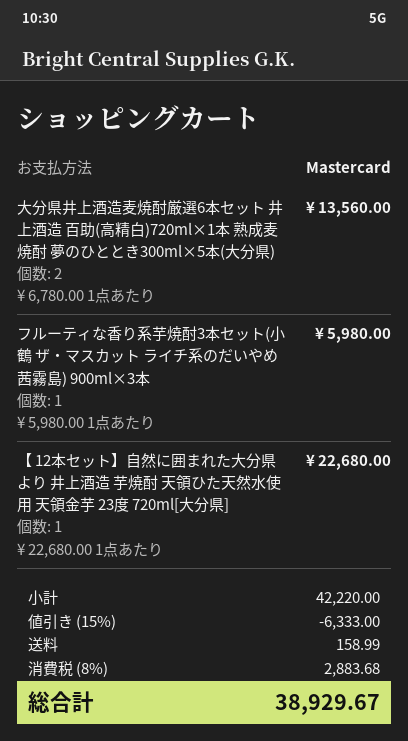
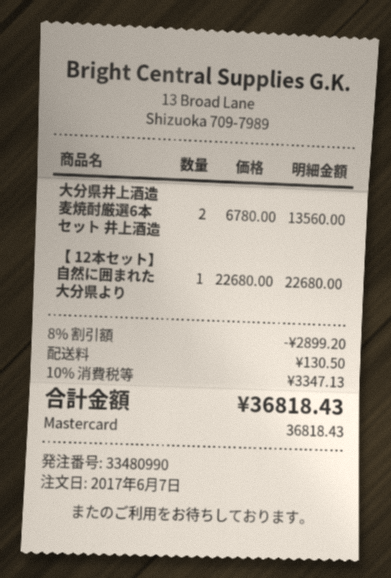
フルーティな香り系芋焼酎3本セット(小鶴 ザ・マスカット ライチ系のだいやめ 茜霧島) 900ml×3本: 1 x 5980.00 = 5980.00 -> none
discount: 15% = 6333.00 -> 8% = 2899.20
shipping: 158.99 -> 130.50
tax: 8% = 2883.68 -> 10% = 3347.13
total: 38929.67 -> 36818.43

